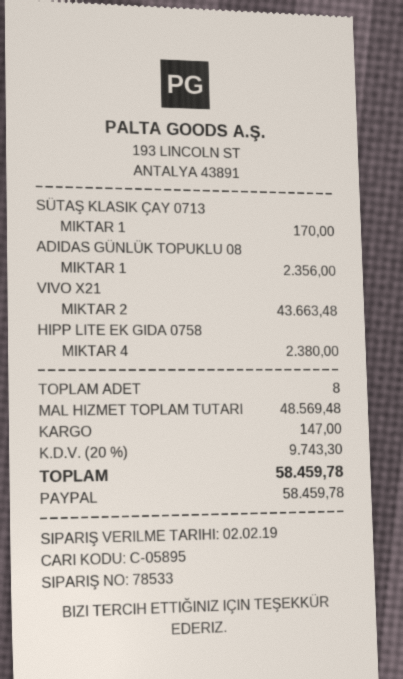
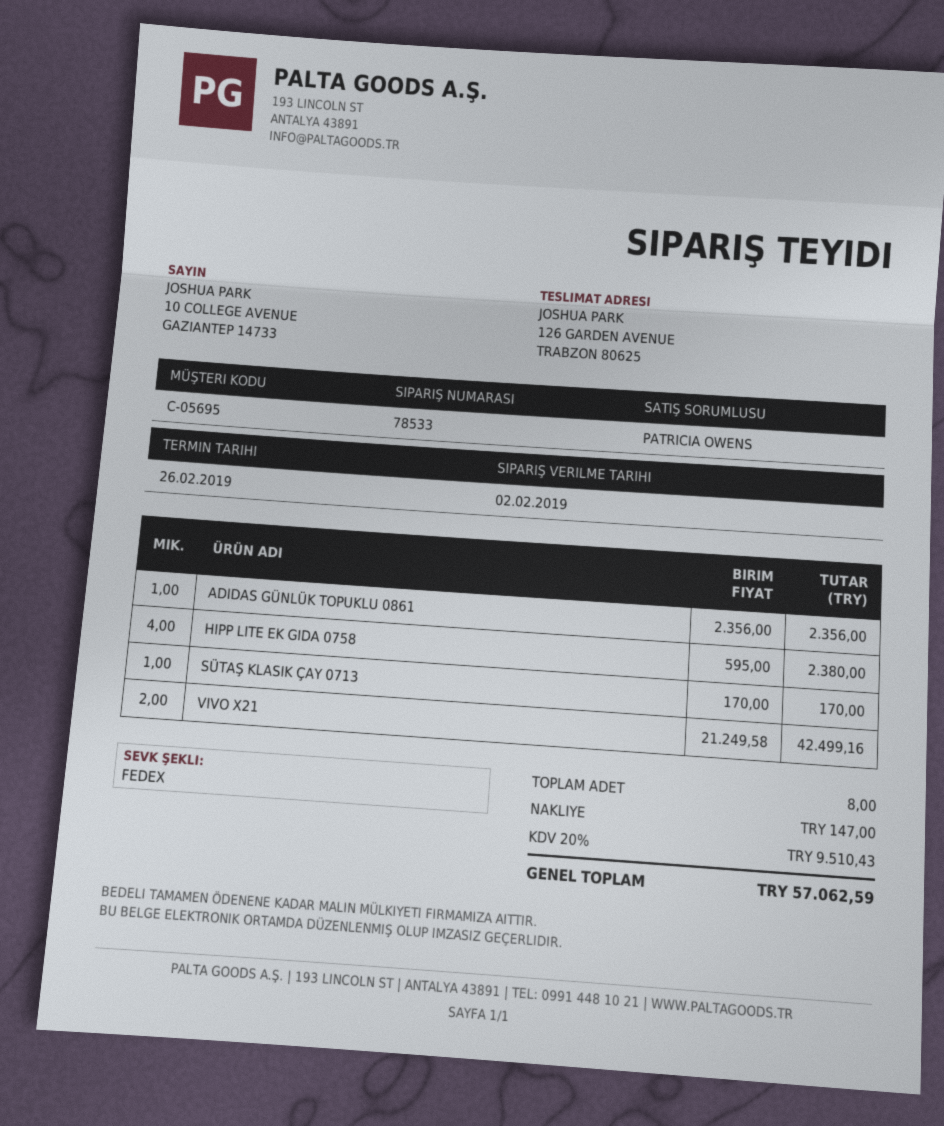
customer number: C-05895 -> C-05695
VIVO X21: 2 for 43663.48 -> 2 for 42499.16
tax: 20% = 9743.30 -> 20% = 9510.43
total: 58459.78 -> 57062.59

